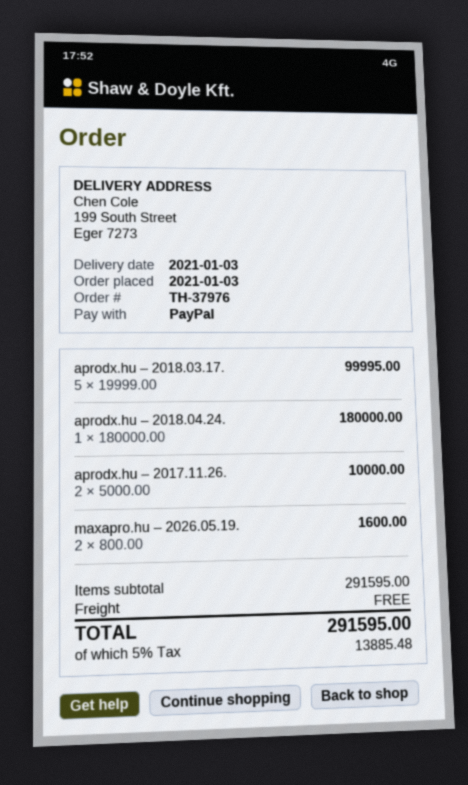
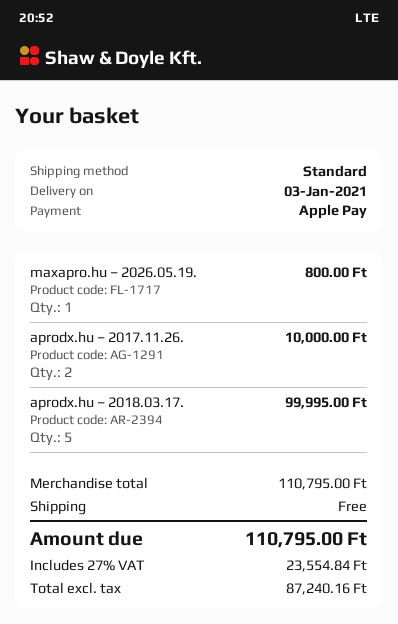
payment method: PayPal -> Apple Pay
aprodx.hu – 2018.04.24.: 1 for 180000.00 -> none
maxapro.hu – 2026.05.19.: 2 for 1600.00 -> 1 for 800.00
subtotal: 291595.00 -> 110795.00
tax: 5% = 13885.48 -> 27% = 23554.84
total: 291595.00 -> 110795.00

